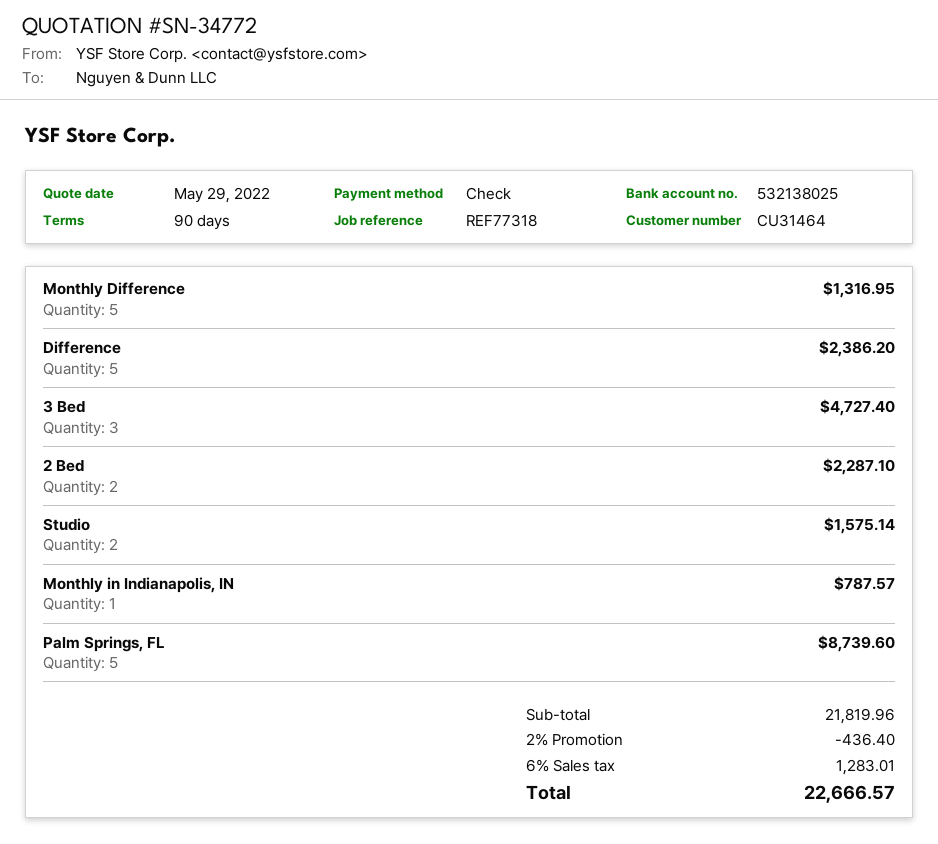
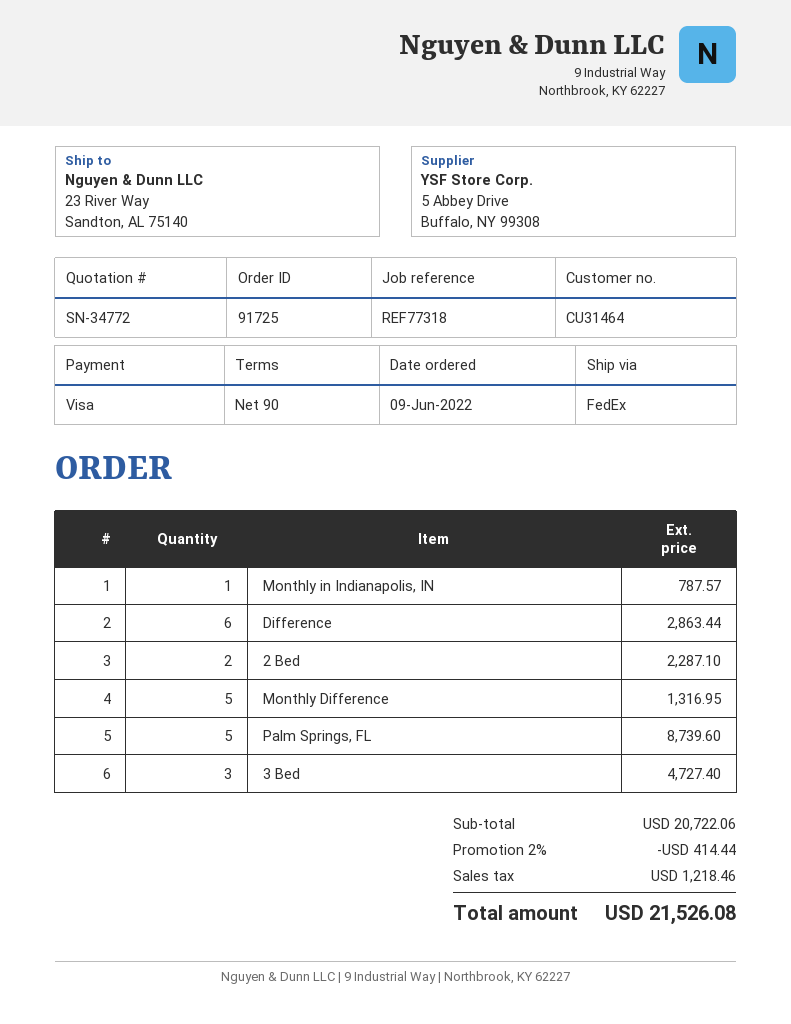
payment method: cheque -> Visa
Difference: 5 for 2386.20 -> 6 for 2863.44
Studio: 2 for 1575.14 -> none
subtotal: 21819.96 -> 20722.06
discount: 2% = 436.40 -> 2% = 414.44
tax: 1283.01 -> 1218.46
total: 22666.57 -> 21526.08

